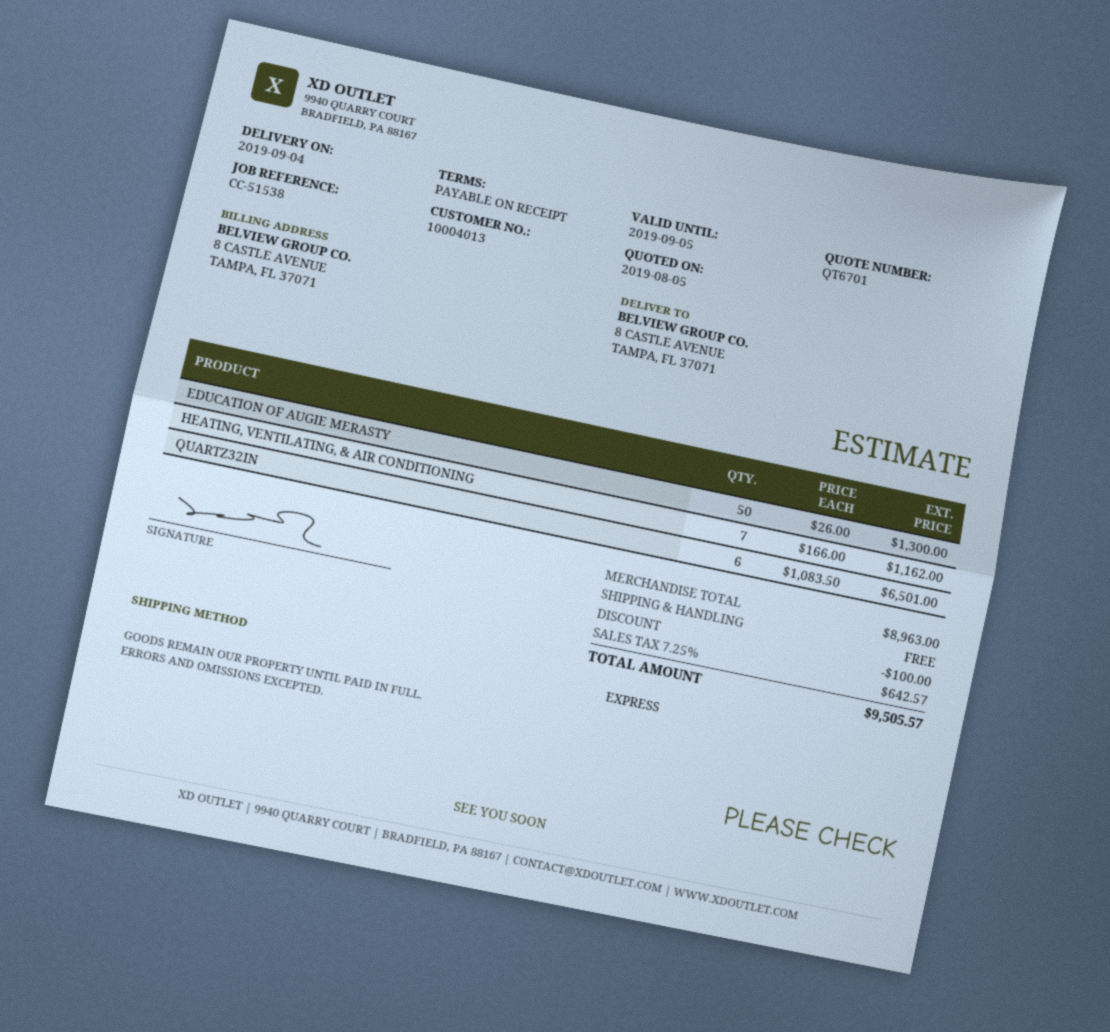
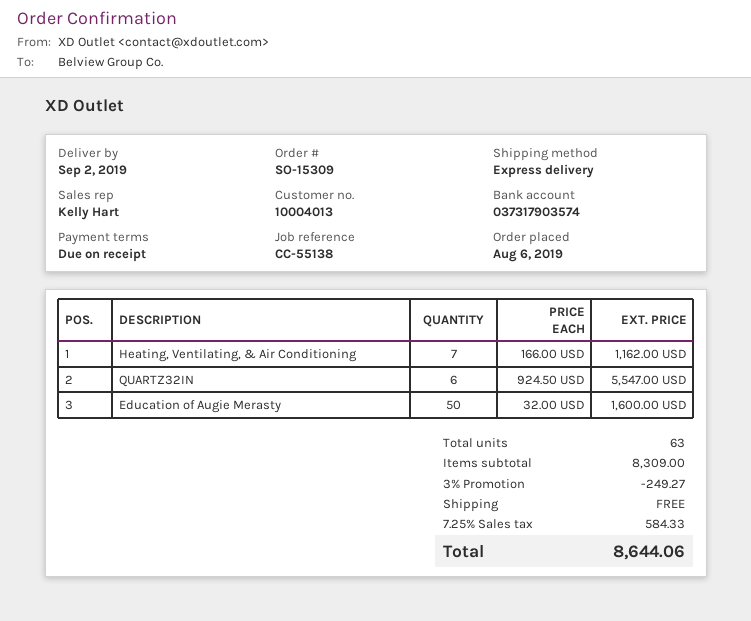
delivery date: 2019-09-04 -> 2019-09-02
reference: CC-51538 -> CC-55138
EDUCATION OF AUGIE MERASTY: 50 x 26.00 = 1300.00 -> 50 x 32.00 = 1600.00
QUARTZ32IN: 6 x 1083.50 = 6501.00 -> 6 x 924.50 = 5547.00
subtotal: 8963.00 -> 8309.00
discount: 100.00 -> 249.27
tax: 7.25% = 642.57 -> 7.25% = 584.33
total: 9505.57 -> 8644.06

